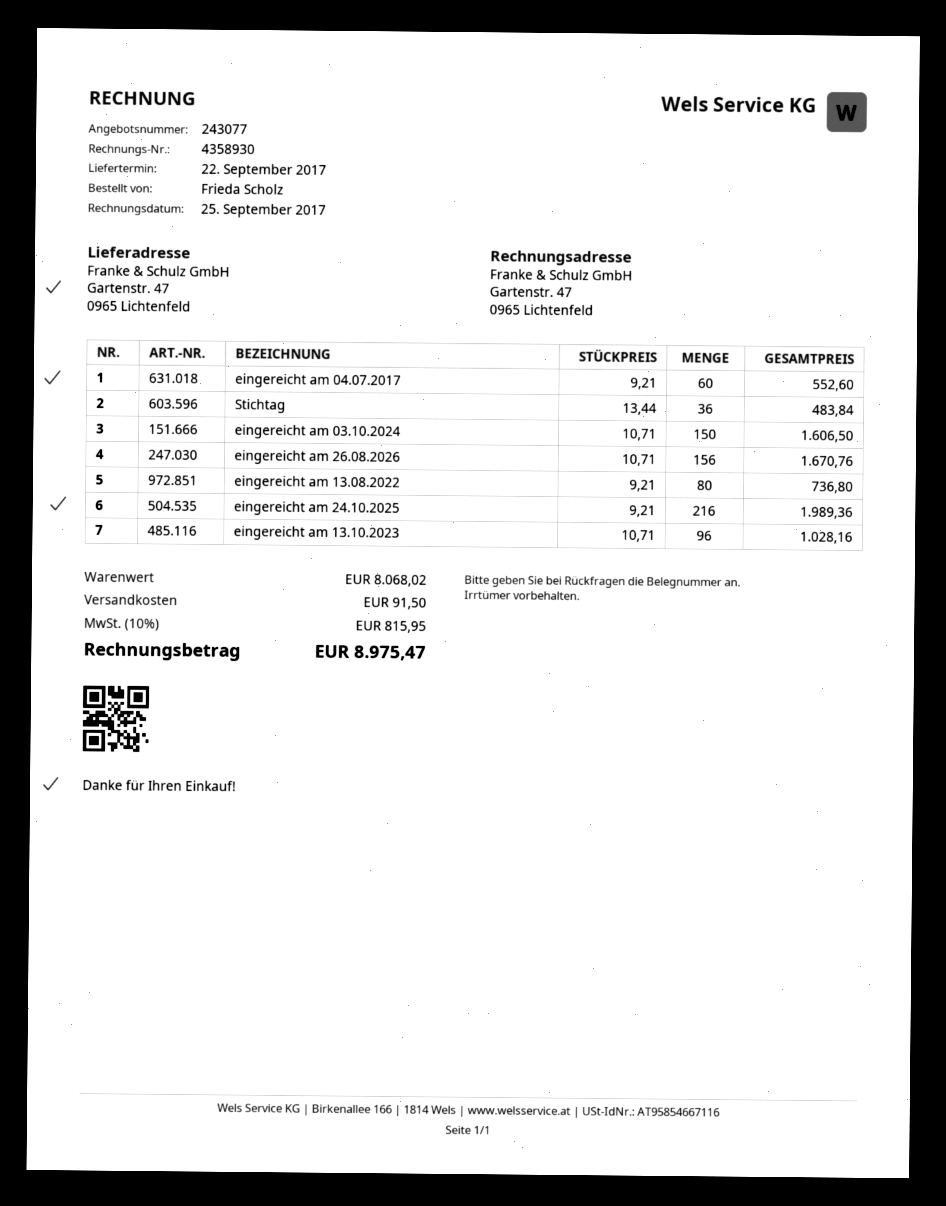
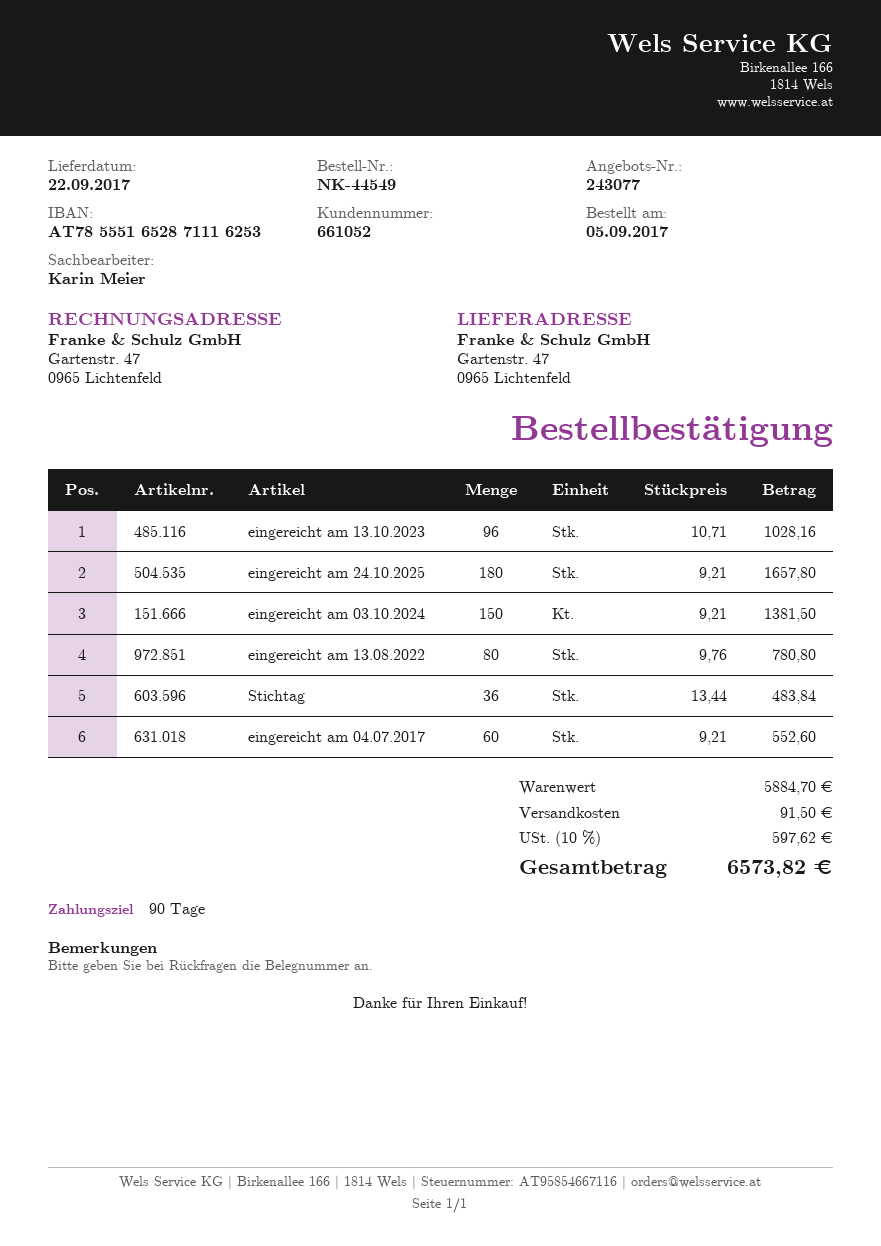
eingereicht am 03.10.2024: 150 x 10.71 = 1606.50 -> 150 x 9.21 = 1381.50
eingereicht am 26.08.2026: 156 x 10.71 = 1670.76 -> none
eingereicht am 13.08.2022: 80 x 9.21 = 736.80 -> 80 x 9.76 = 780.80
eingereicht am 24.10.2025: 216 x 9.21 = 1989.36 -> 180 x 9.21 = 1657.80
subtotal: 8068.02 -> 5884.70
tax: 10% = 815.95 -> 10% = 597.62
total: 8975.47 -> 6573.82

